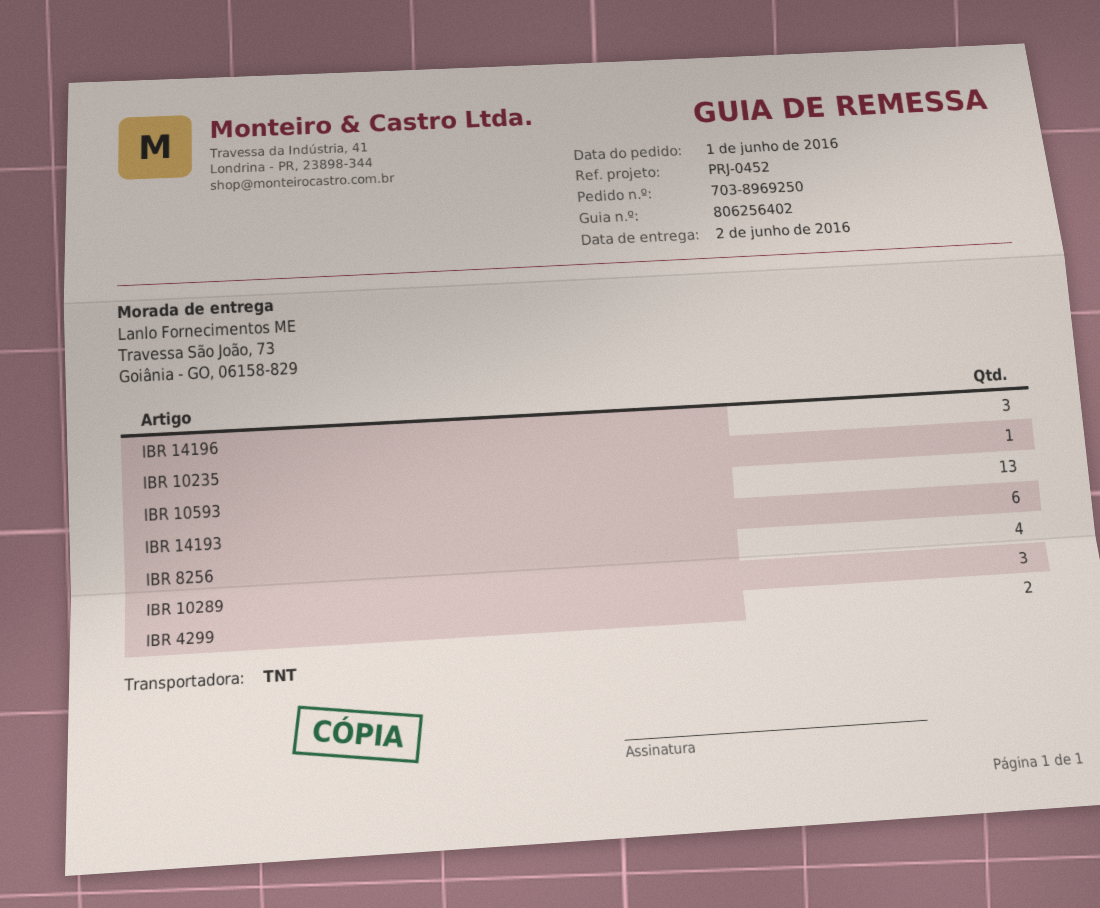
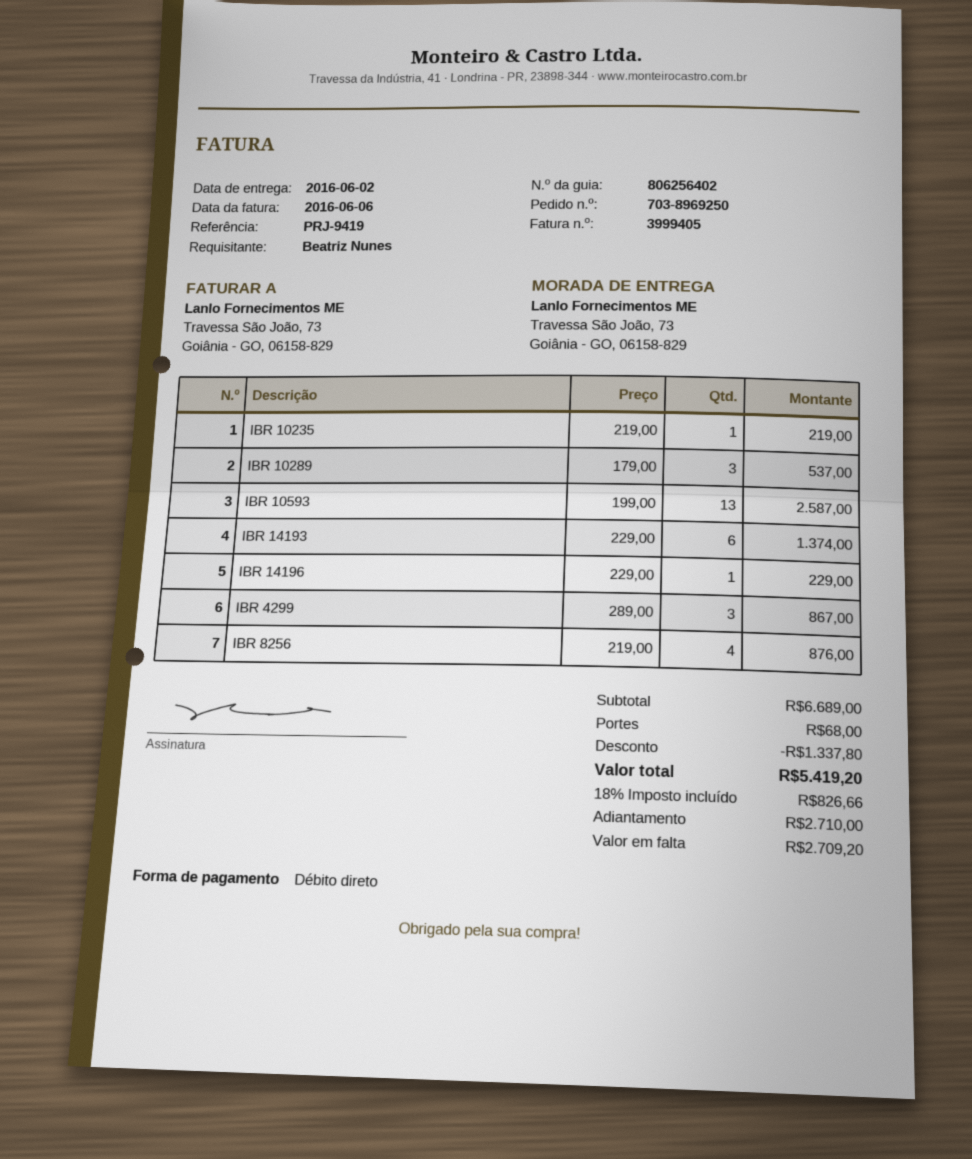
reference: PRJ-0452 -> PRJ-9419
IBR 14196: 3 -> 1
IBR 4299: 2 -> 3

